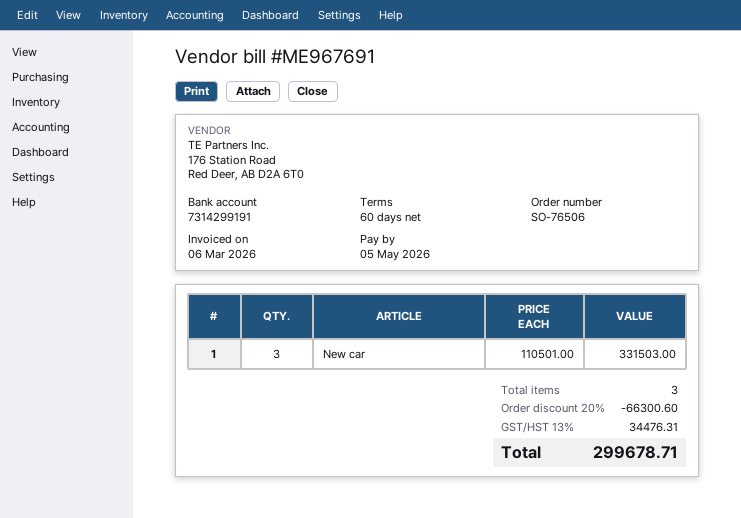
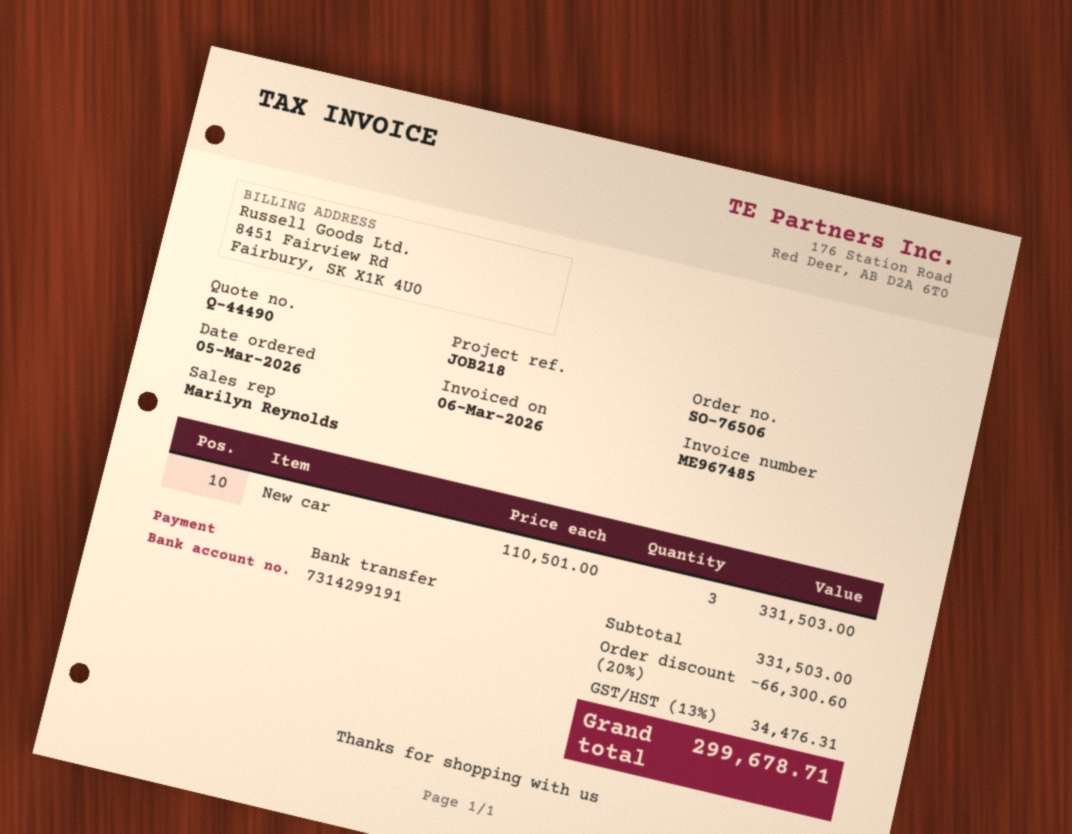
invoice number: ME967691 -> ME967485

